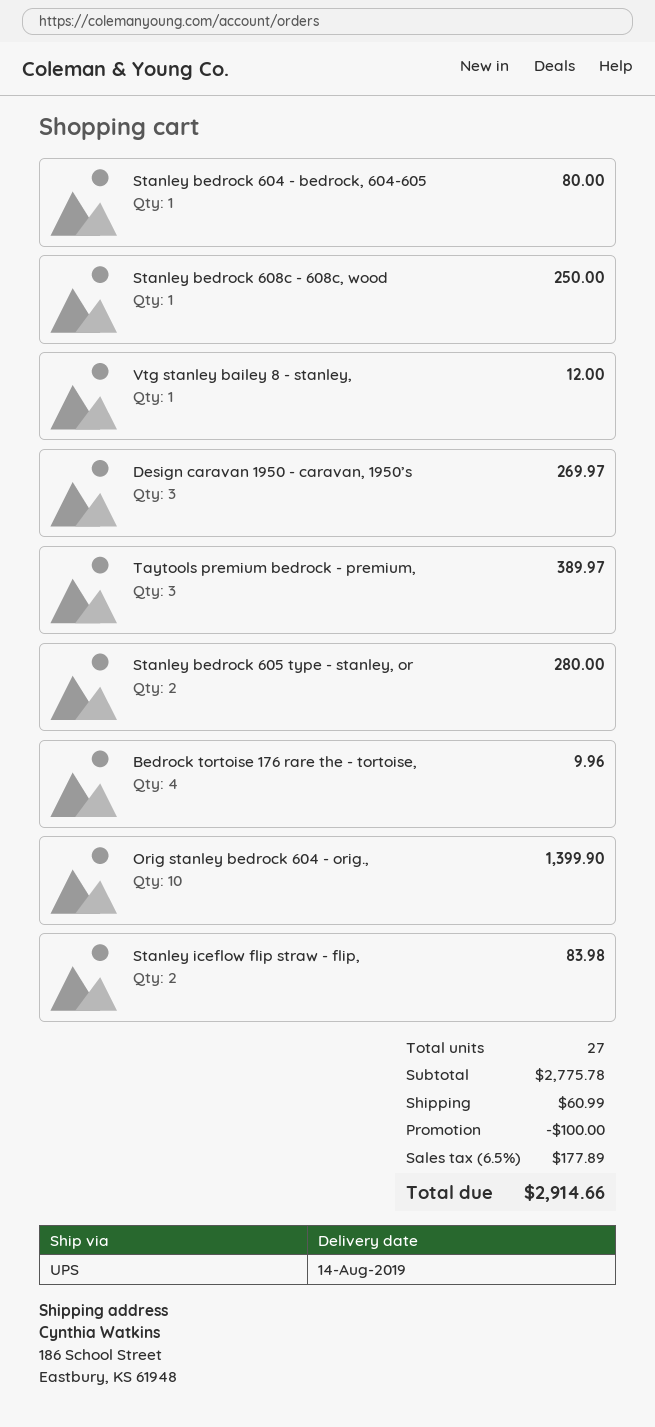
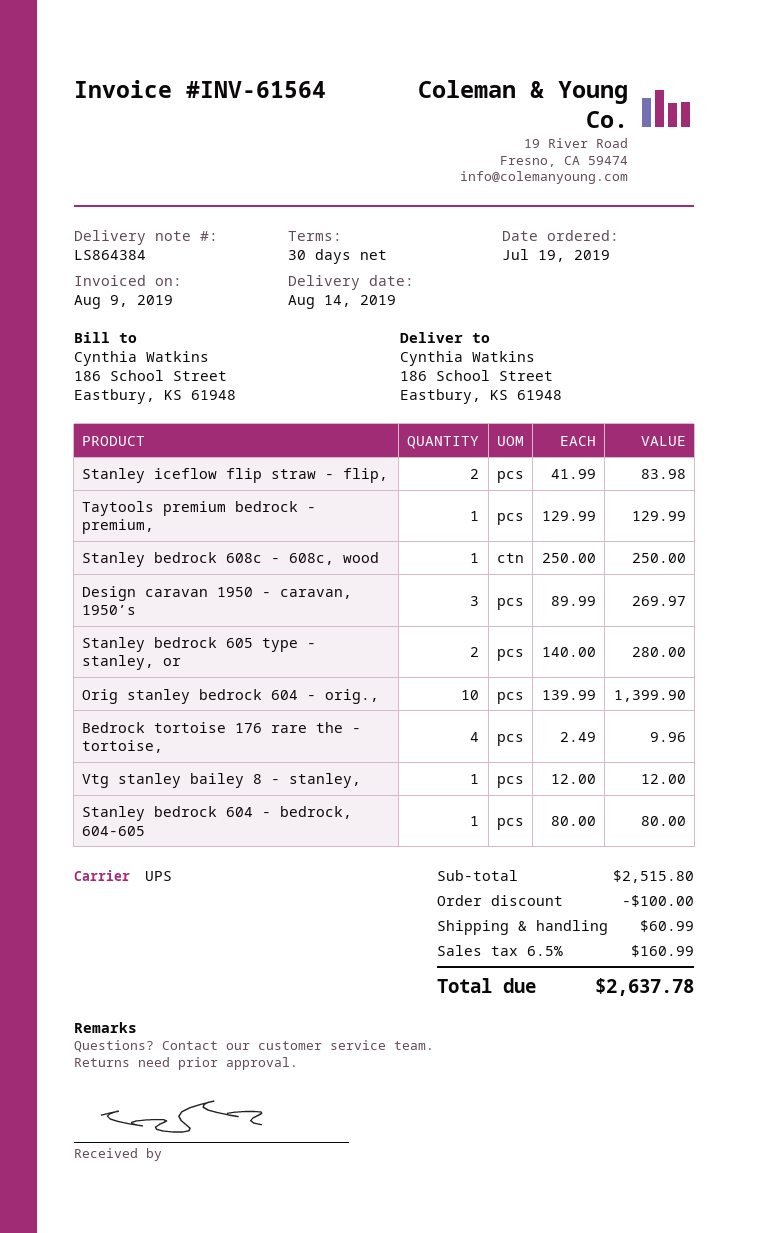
Taytools premium bedrock - premium,: 3 for 389.97 -> 1 for 129.99
subtotal: 2775.78 -> 2515.80
tax: 6.5% = 177.89 -> 6.5% = 160.99
total: 2914.66 -> 2637.78

